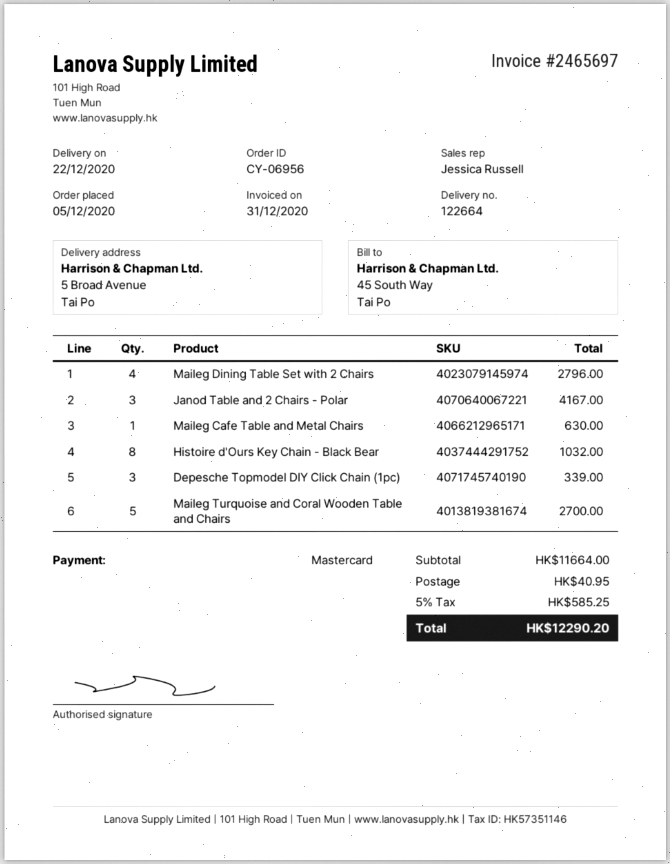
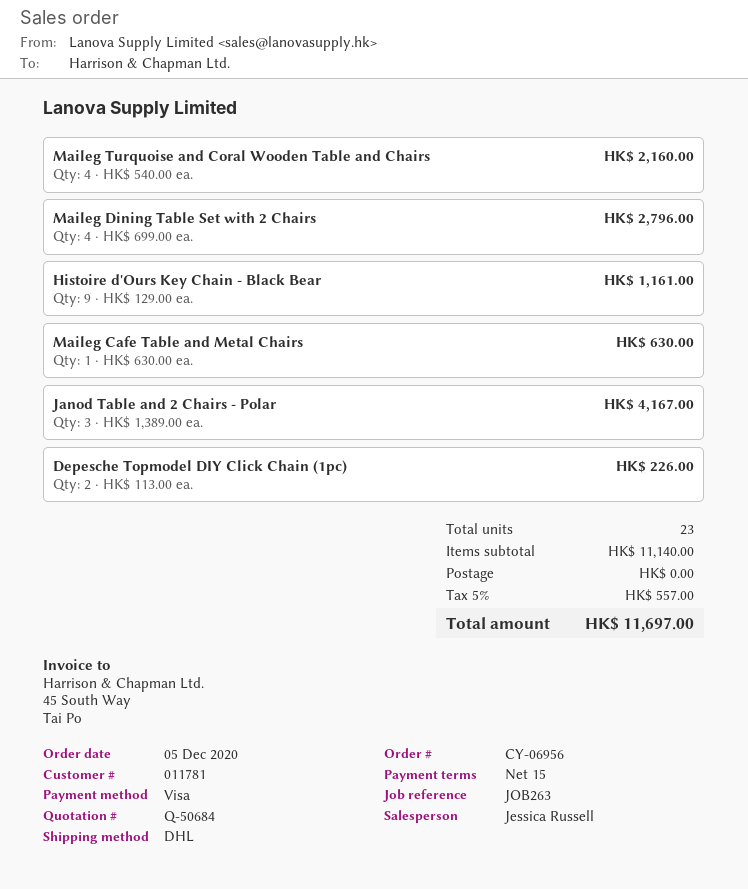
payment method: Mastercard -> Visa
Histoire d'Ours Key Chain - Black Bear: 8 for 1032.00 -> 9 for 1161.00
Depesche Topmodel DIY Click Chain (1pc): 3 for 339.00 -> 2 for 226.00
Maileg Turquoise and Coral Wooden Table and Chairs: 5 for 2700.00 -> 4 for 2160.00
subtotal: 11664.00 -> 11140.00
shipping: 40.95 -> 0.00
tax: 5% = 585.25 -> 5% = 557.00
total: 12290.20 -> 11697.00

